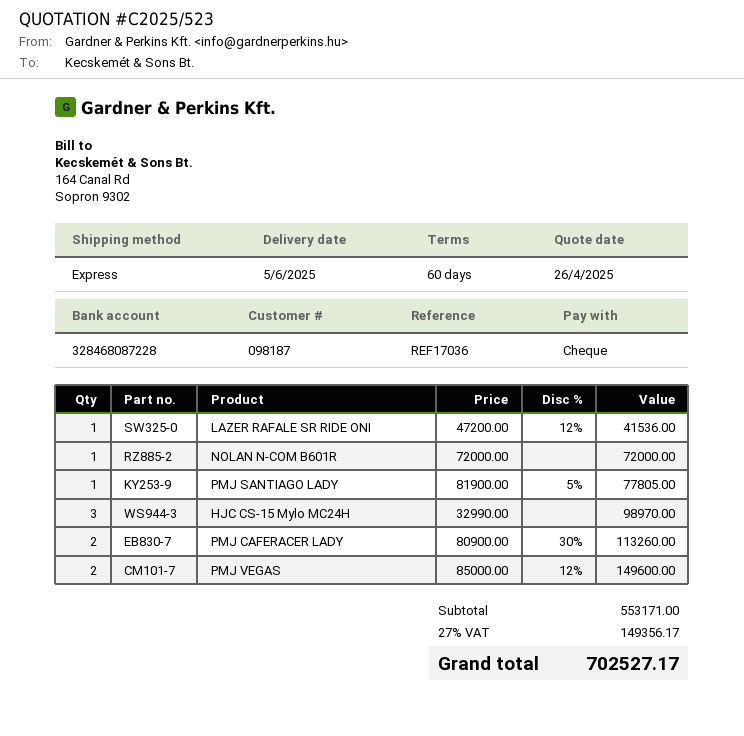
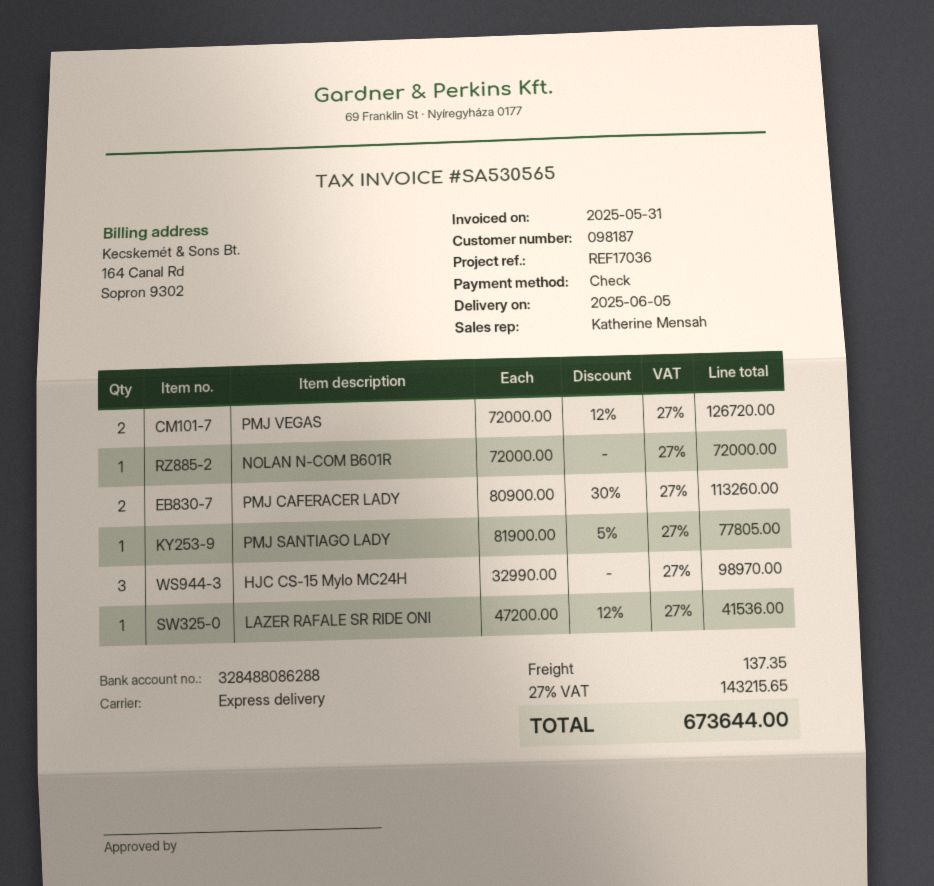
bank account: 328468087228 -> 328488086288
PMJ VEGAS: 2 x 85000.00 - 12% = 149600.00 -> 2 x 72000.00 - 12% = 126720.00
shipping: none -> 137.35
tax: 27% = 149356.17 -> 27% = 143215.65
total: 702527.17 -> 673644.00

